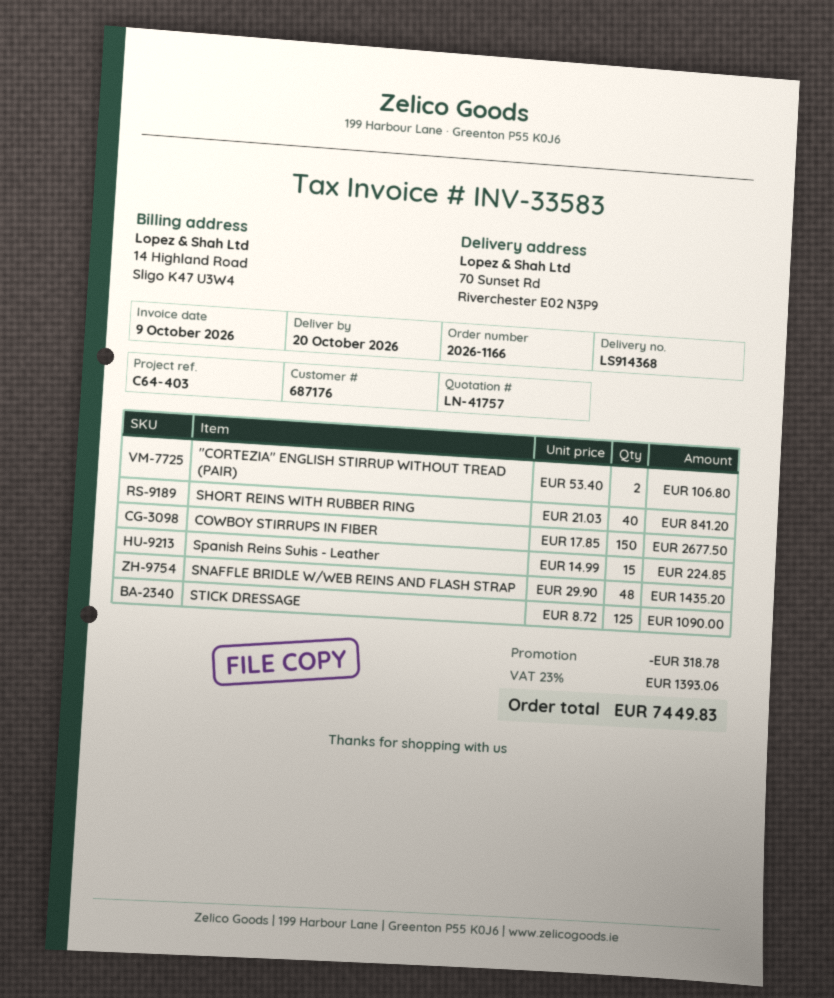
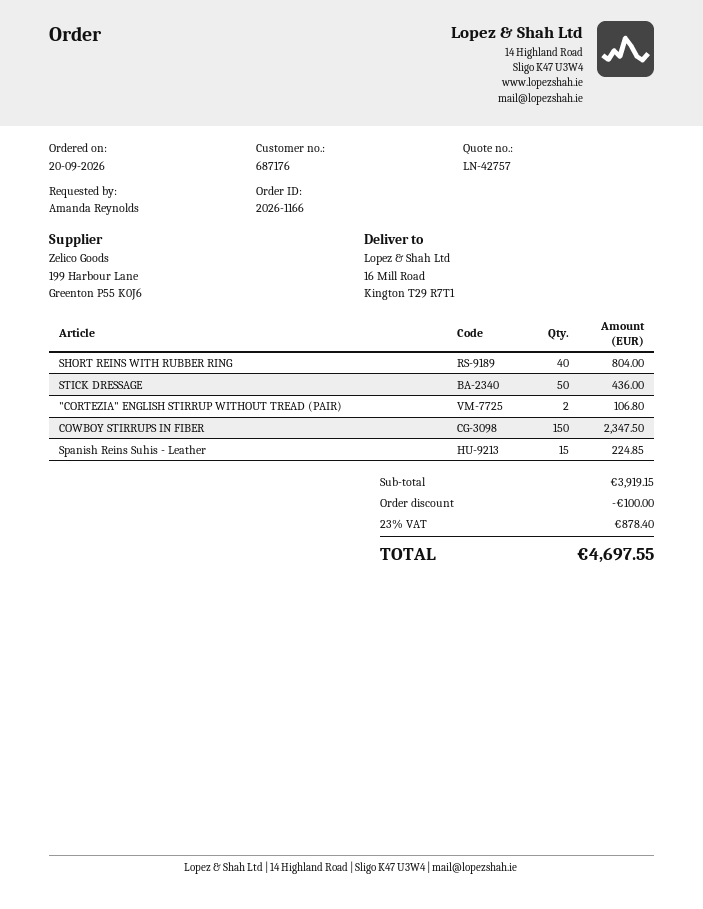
quote number: LN-41757 -> LN-42757
ship to: 70 Sunset Rd, Riverchester E02 N3P9 -> 16 Mill Road, Kington T29 R7T1
SHORT REINS WITH RUBBER RING: 40 for 841.20 -> 40 for 804.00
COWBOY STIRRUPS IN FIBER: 150 for 2677.50 -> 150 for 2347.50
SNAFFLE BRIDLE W/WEB REINS AND FLASH STRAP: 48 for 1435.20 -> none
STICK DRESSAGE: 125 for 1090.00 -> 50 for 436.00
discount: 318.78 -> 100.00
tax: 23% = 1393.06 -> 23% = 878.40
total: 7449.83 -> 4697.55

